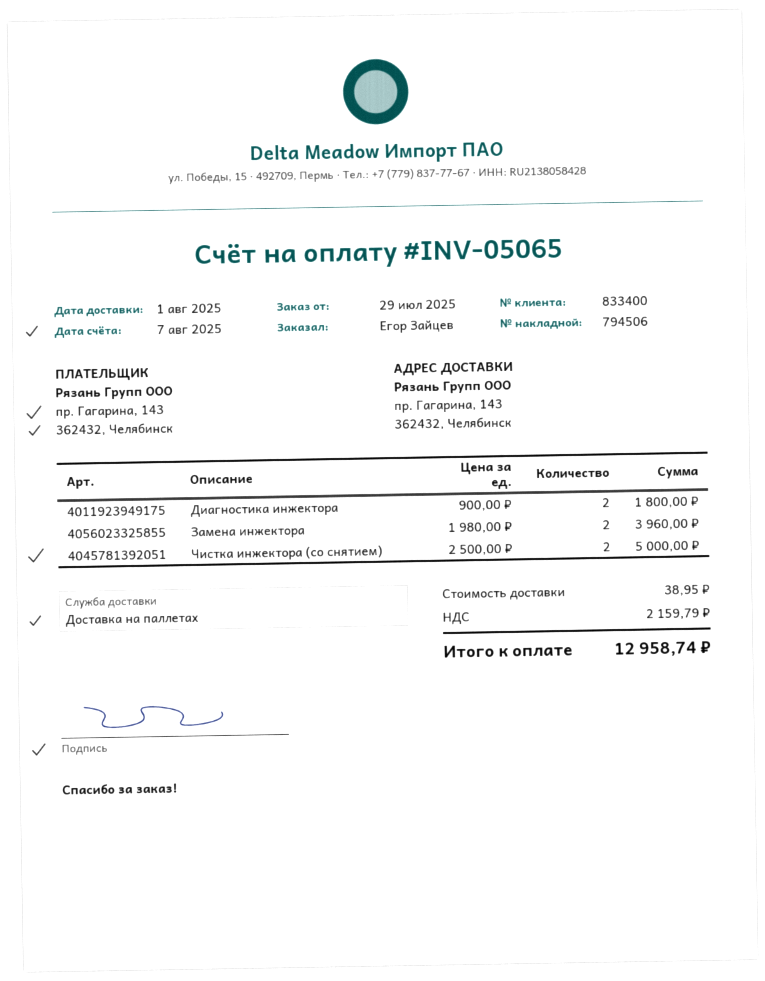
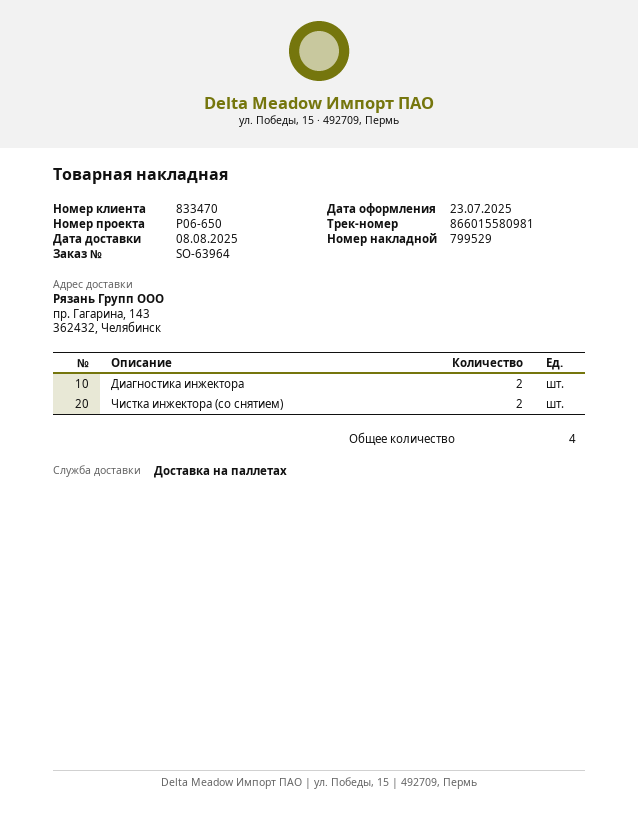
order date: 2025-07-29 -> 2025-07-23
delivery note number: 794506 -> 799529
delivery date: 2025-08-01 -> 2025-08-08
customer number: 833400 -> 833470
Замена инжектора: 2 -> none

